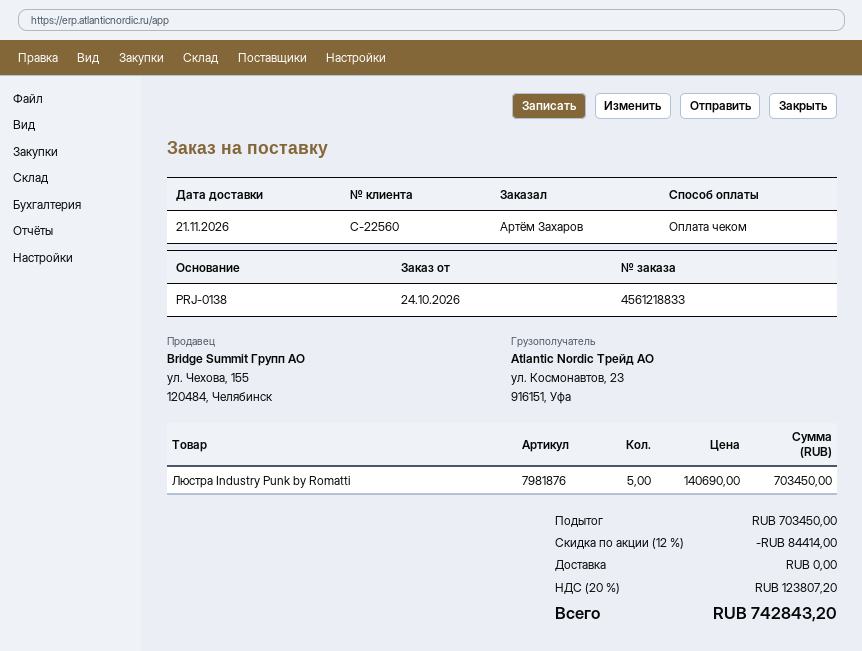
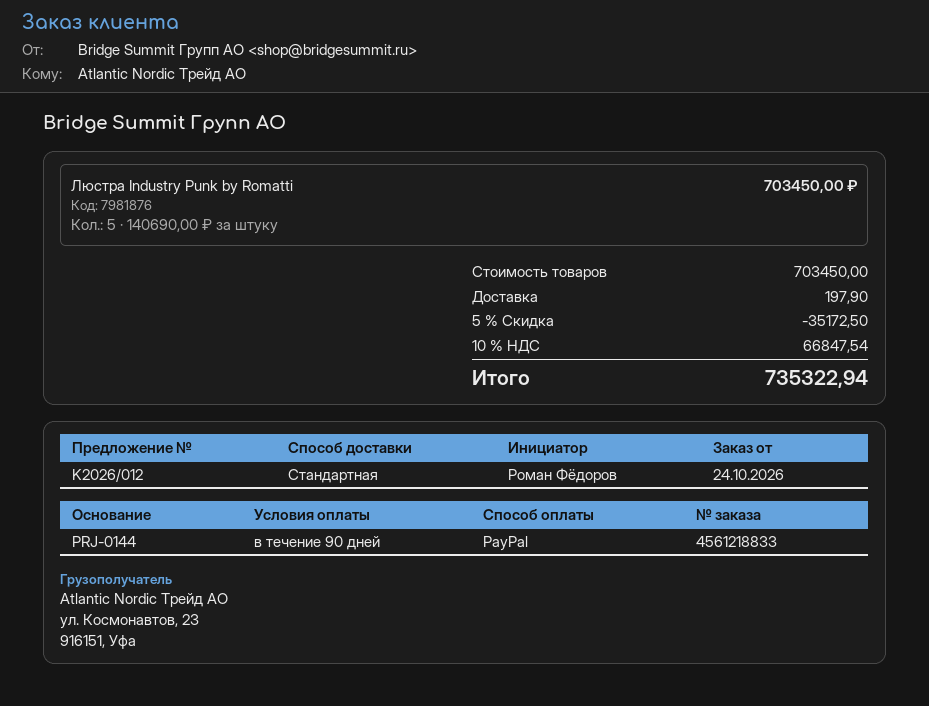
reference: PRJ-0138 -> PRJ-0144
ordered by: Артём Захаров -> Роман Фёдоров
payment method: cheque -> PayPal
discount: 12% = 84414.00 -> 5% = 35172.50
shipping: 0.00 -> 197.90
tax: 20% = 123807.20 -> 10% = 66847.54
total: 742843.20 -> 735322.94

